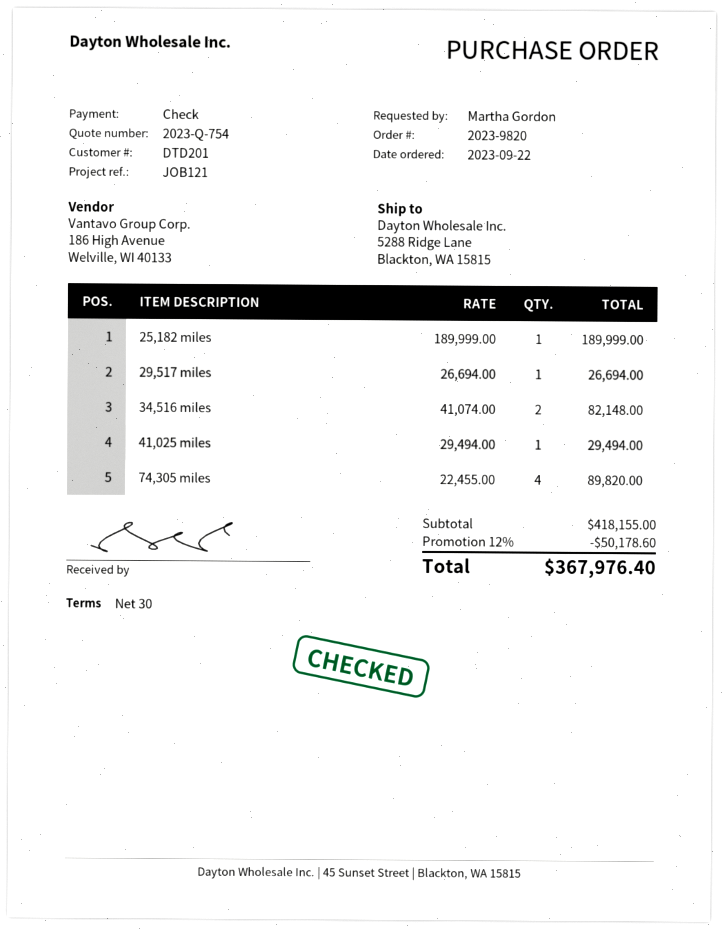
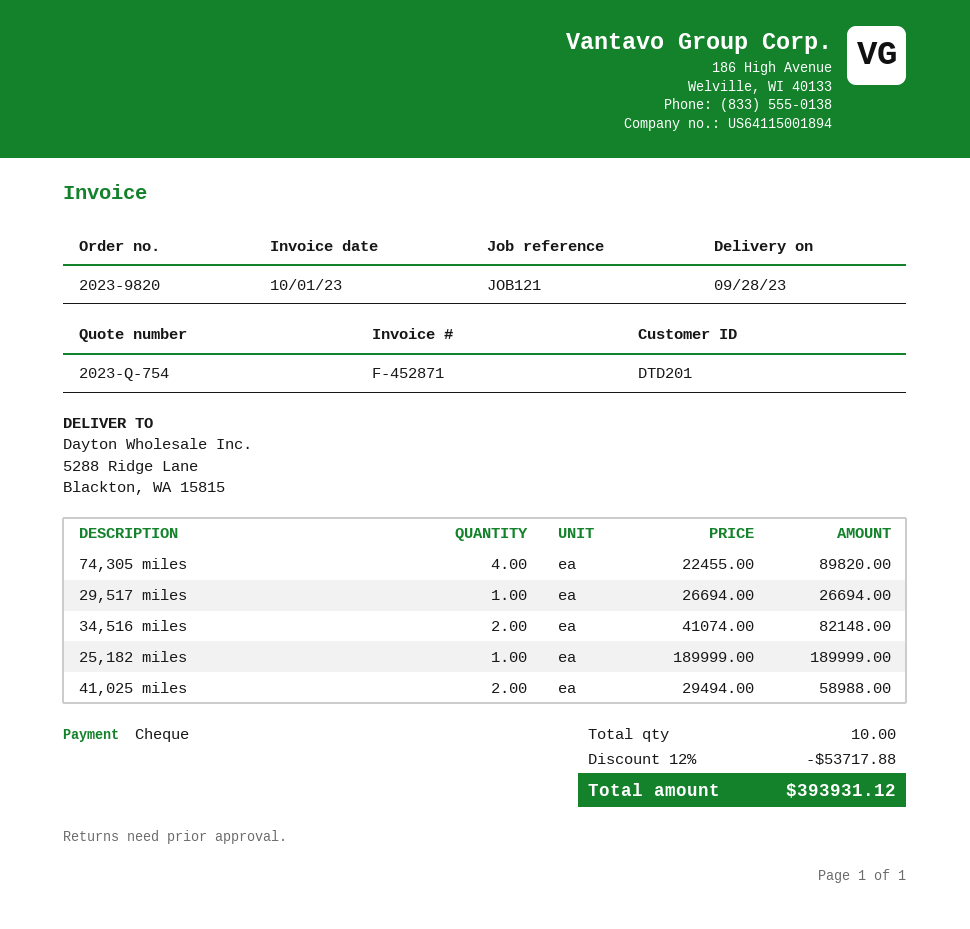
41,025 miles: 1 x 29494.00 = 29494.00 -> 2 x 29494.00 = 58988.00
discount: 12% = 50178.60 -> 12% = 53717.88
total: 367976.40 -> 393931.12

